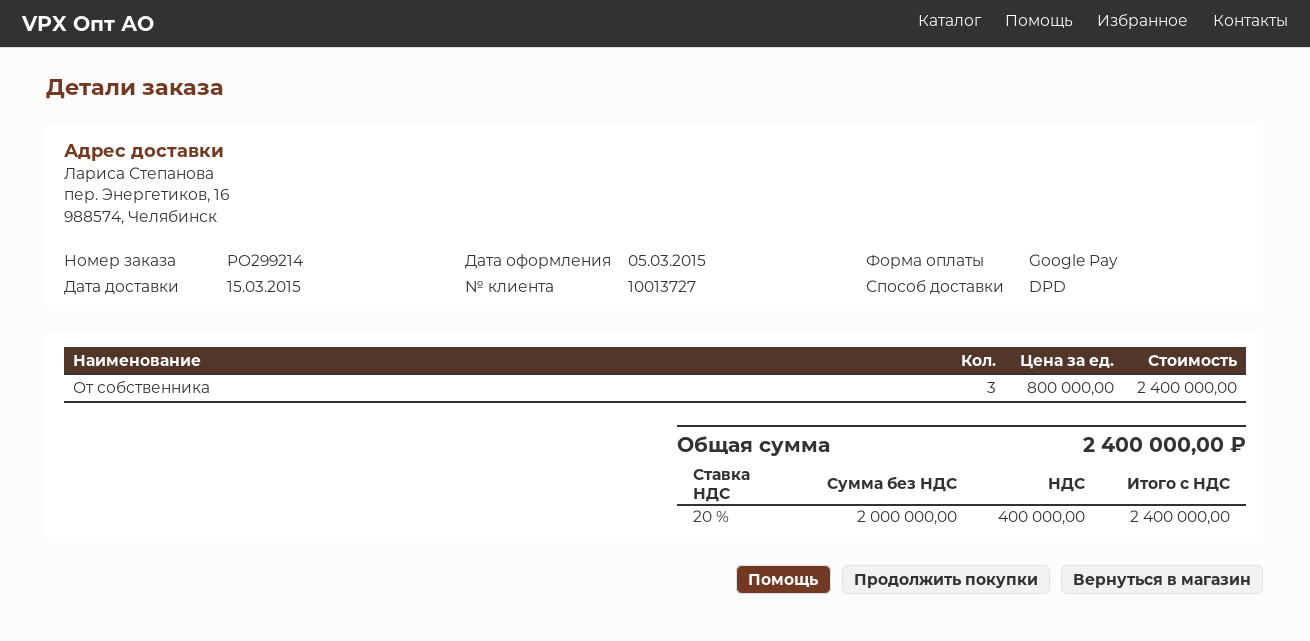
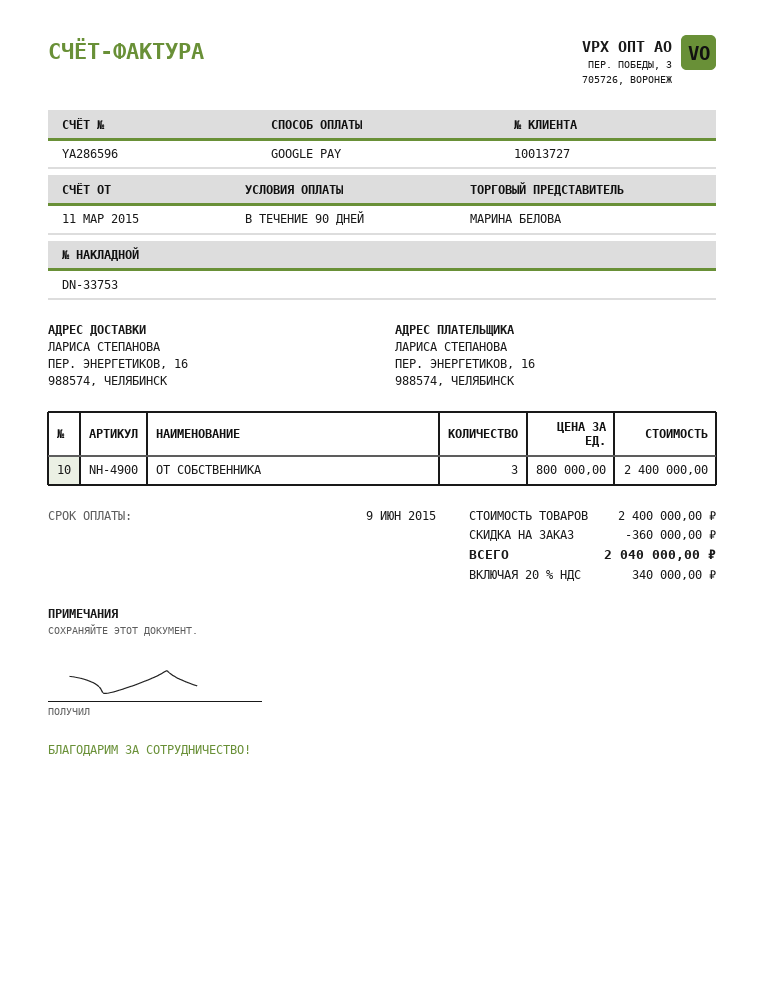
discount: none -> 360000.00
tax: 20% = 400000.00 -> 20% = 340000.00
total: 2400000.00 -> 2040000.00

